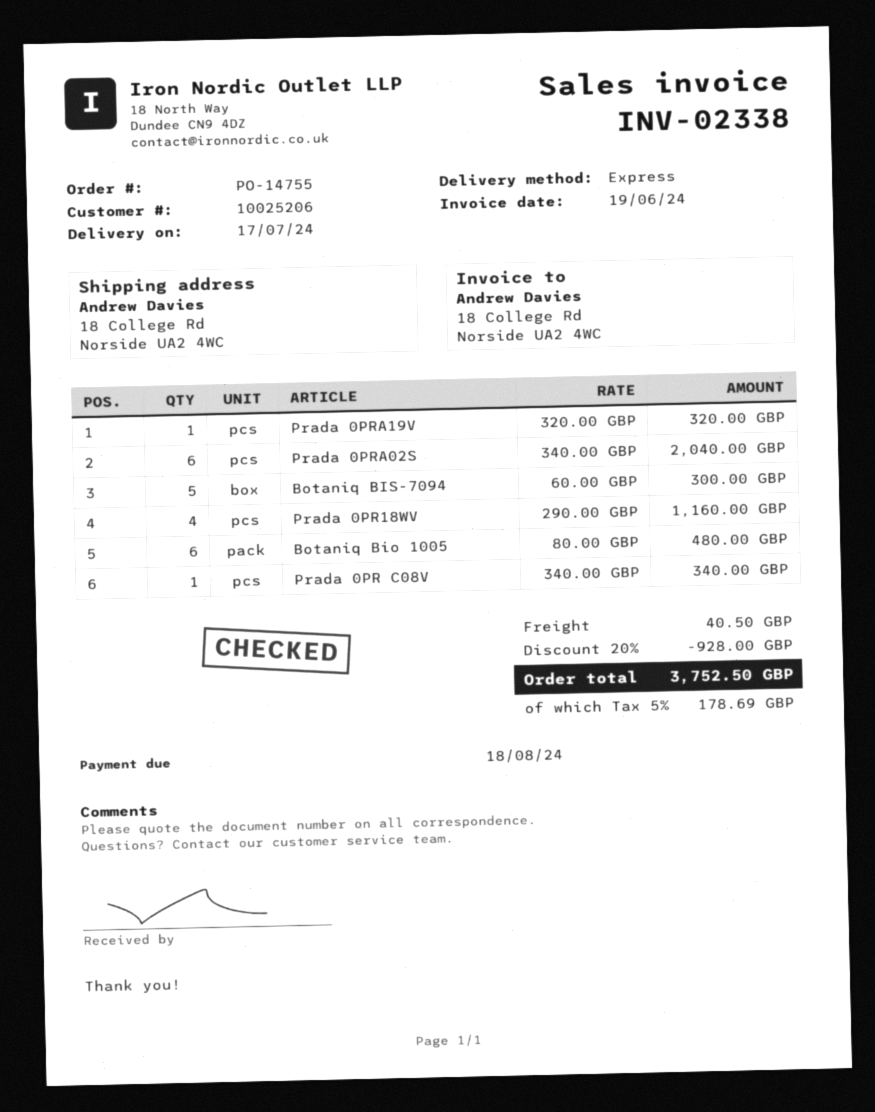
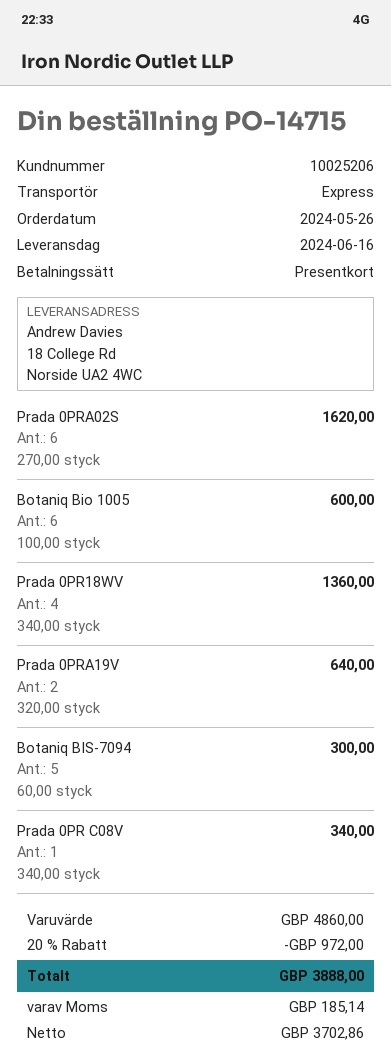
order number: PO-14755 -> PO-14715
delivery date: 2024-07-17 -> 2024-06-16
Prada 0PRA19V: 1 x 320.00 = 320.00 -> 2 x 320.00 = 640.00
Prada 0PRA02S: 6 x 340.00 = 2040.00 -> 6 x 270.00 = 1620.00
Prada 0PR18WV: 4 x 290.00 = 1160.00 -> 4 x 340.00 = 1360.00
Botaniq Bio 1005: 6 x 80.00 = 480.00 -> 6 x 100.00 = 600.00
discount: 20% = 928.00 -> 20% = 972.00
shipping: 40.50 -> none
tax: 178.69 -> 185.14
total: 3752.50 -> 3888.00

